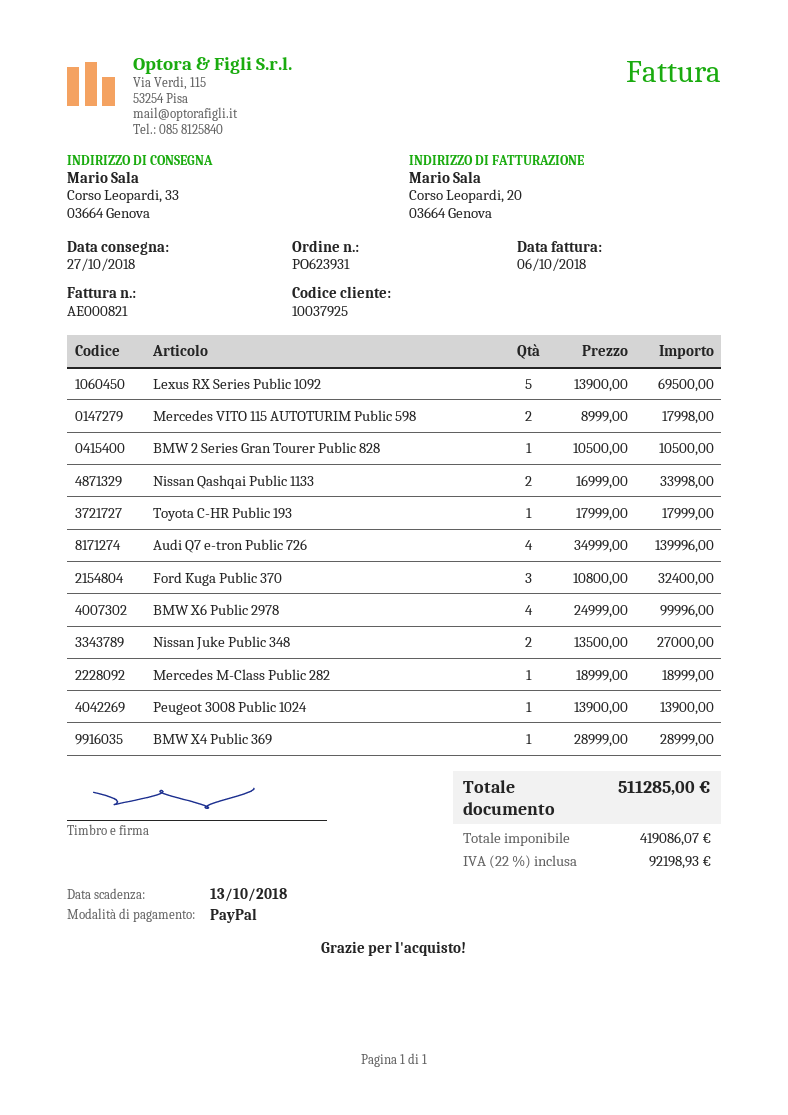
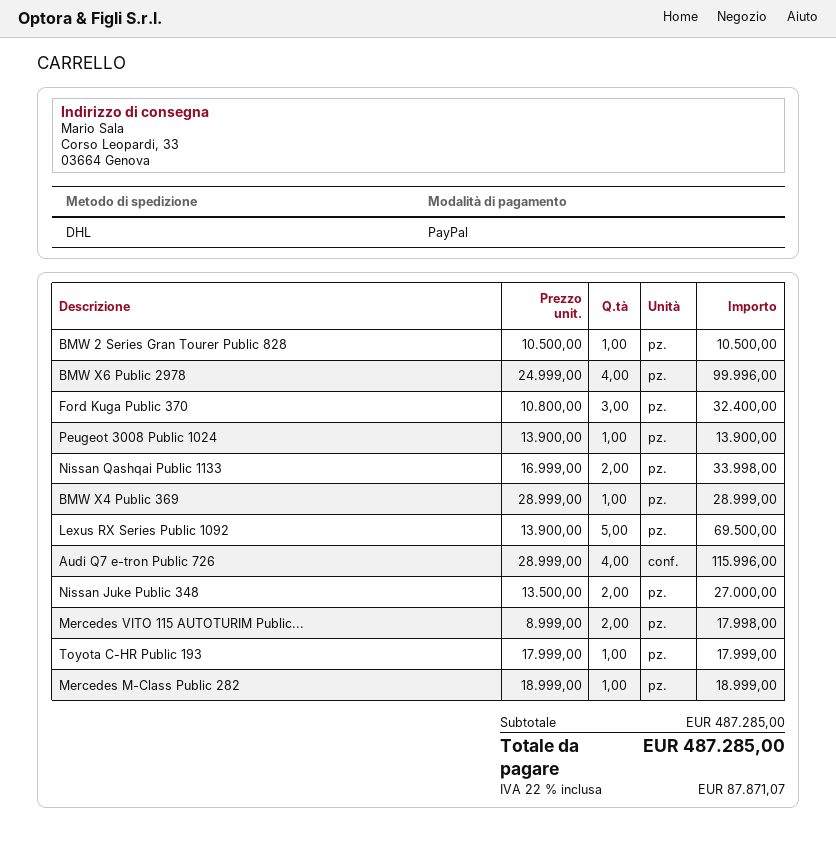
Audi Q7 e-tron Public 726: 4 x 34999.00 = 139996.00 -> 4 x 28999.00 = 115996.00
tax: 22% = 92198.93 -> 22% = 87871.07
total: 511285.00 -> 487285.00

